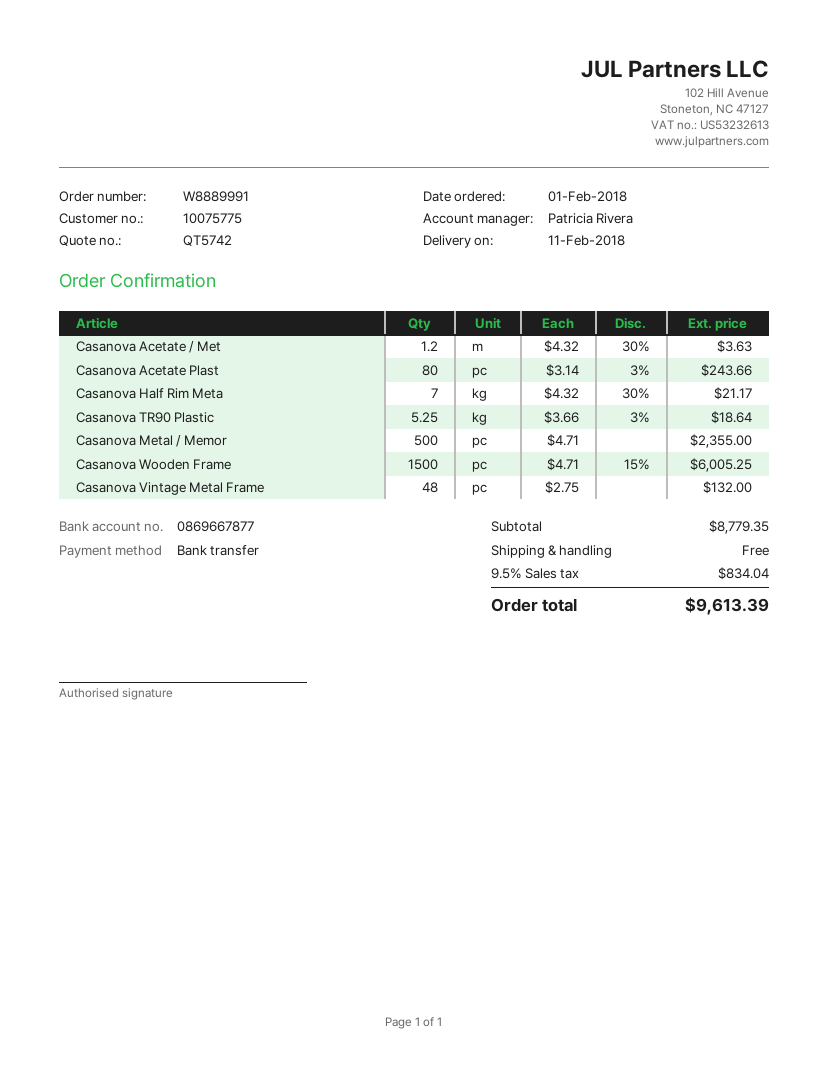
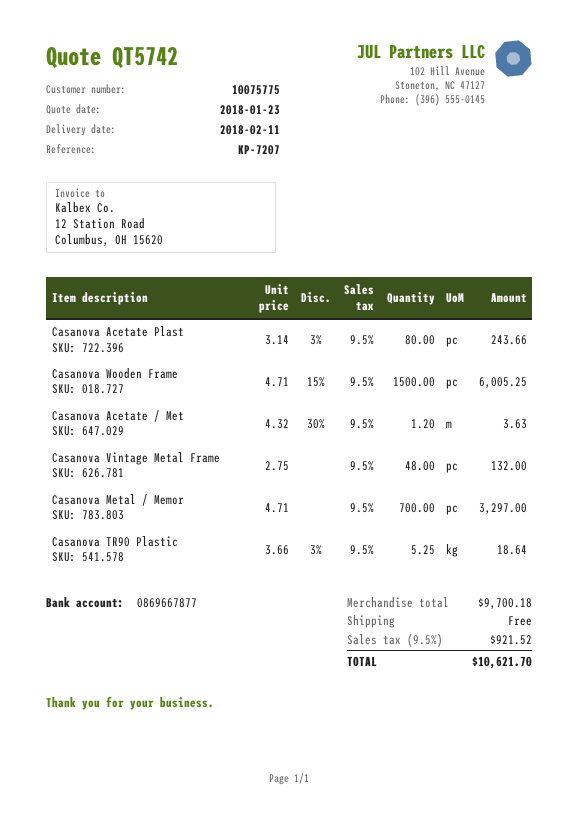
Casanova Half Rim Meta: 7 x 4.32 - 30% = 21.17 -> none
Casanova Metal / Memor: 500 x 4.71 = 2355.00 -> 700 x 4.71 = 3297.00
subtotal: 8779.35 -> 9700.18
tax: 9.5% = 834.04 -> 9.5% = 921.52
total: 9613.39 -> 10621.70

